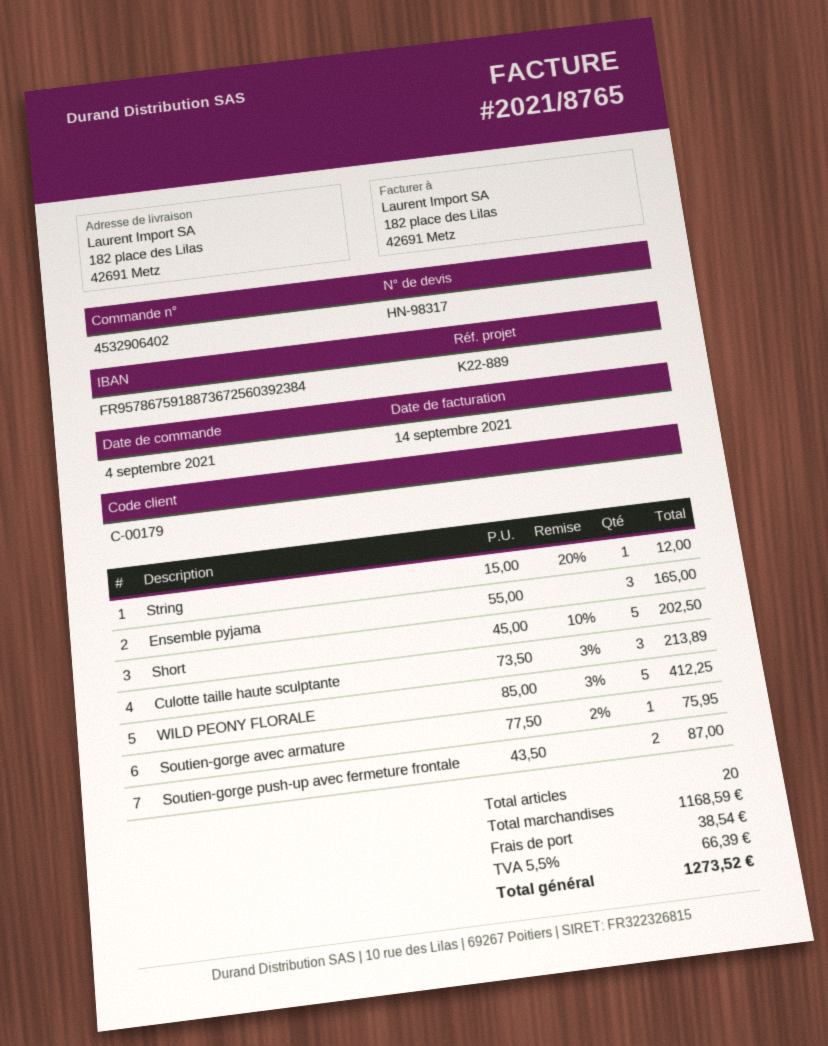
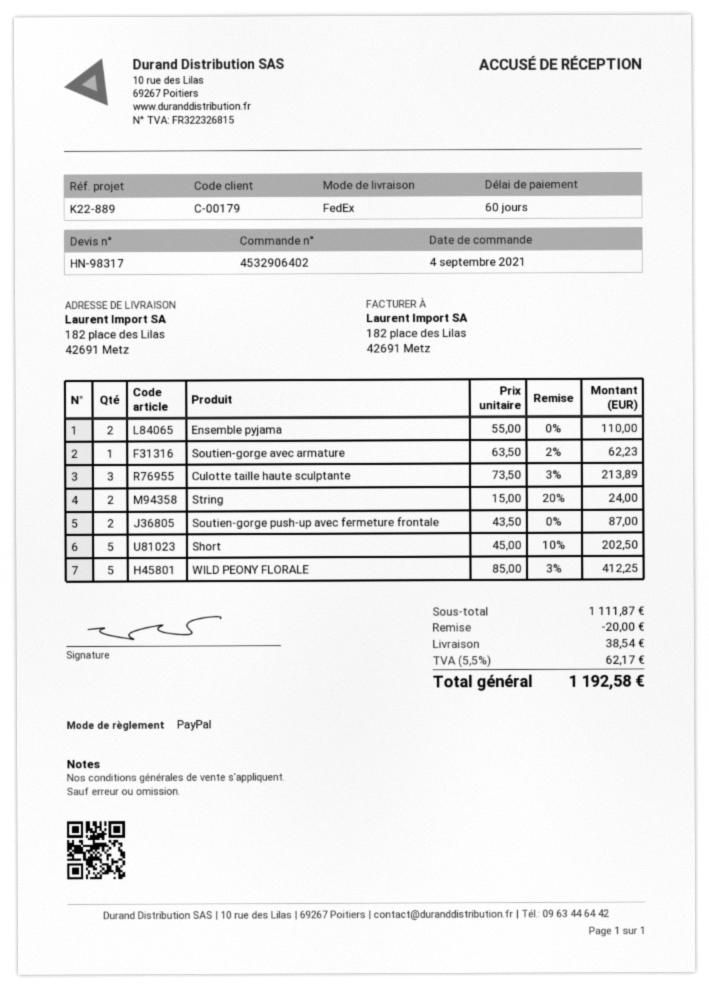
String: 1 x 15.00 - 20% = 12.00 -> 2 x 15.00 - 20% = 24.00
Ensemble pyjama: 3 x 55.00 = 165.00 -> 2 x 55.00 = 110.00
Soutien-gorge avec armature: 1 x 77.50 - 2% = 75.95 -> 1 x 63.50 - 2% = 62.23
subtotal: 1168.59 -> 1111.87
discount: none -> 20.00
tax: 5.5% = 66.39 -> 5.5% = 62.17
total: 1273.52 -> 1192.58

